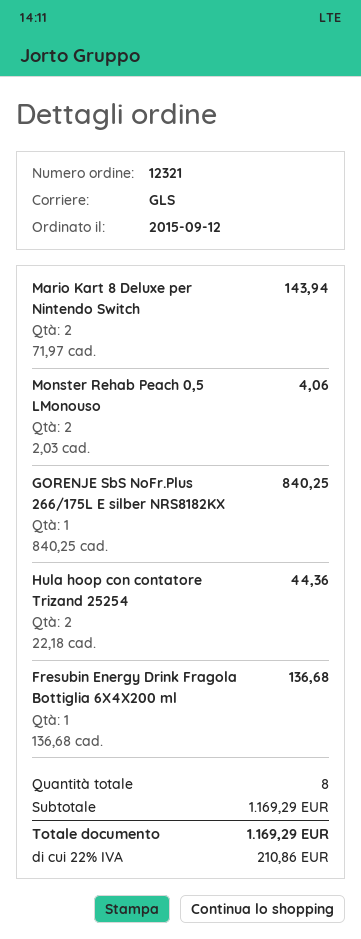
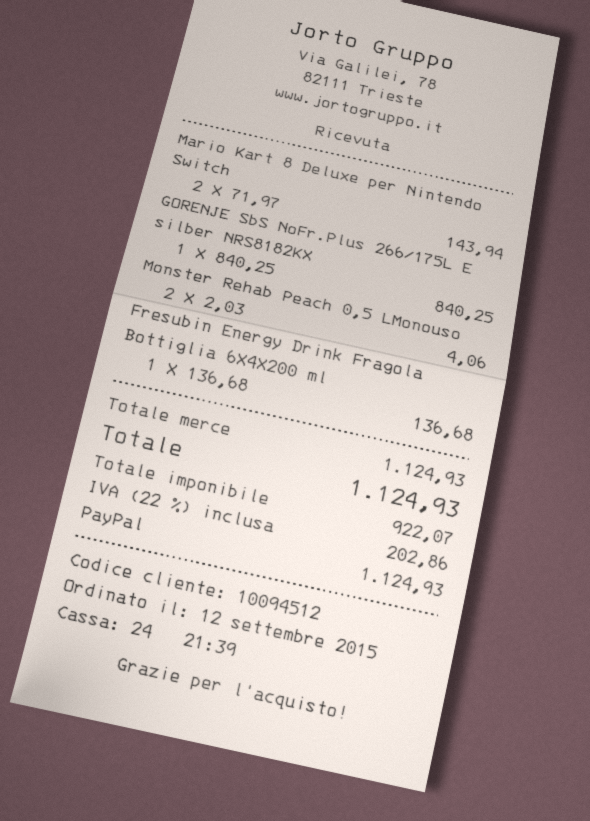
Hula hoop con contatore Trizand 25254: 2 x 22.18 = 44.36 -> none
subtotal: 1169.29 -> 1124.93
tax: 22% = 210.86 -> 22% = 202.86
total: 1169.29 -> 1124.93

